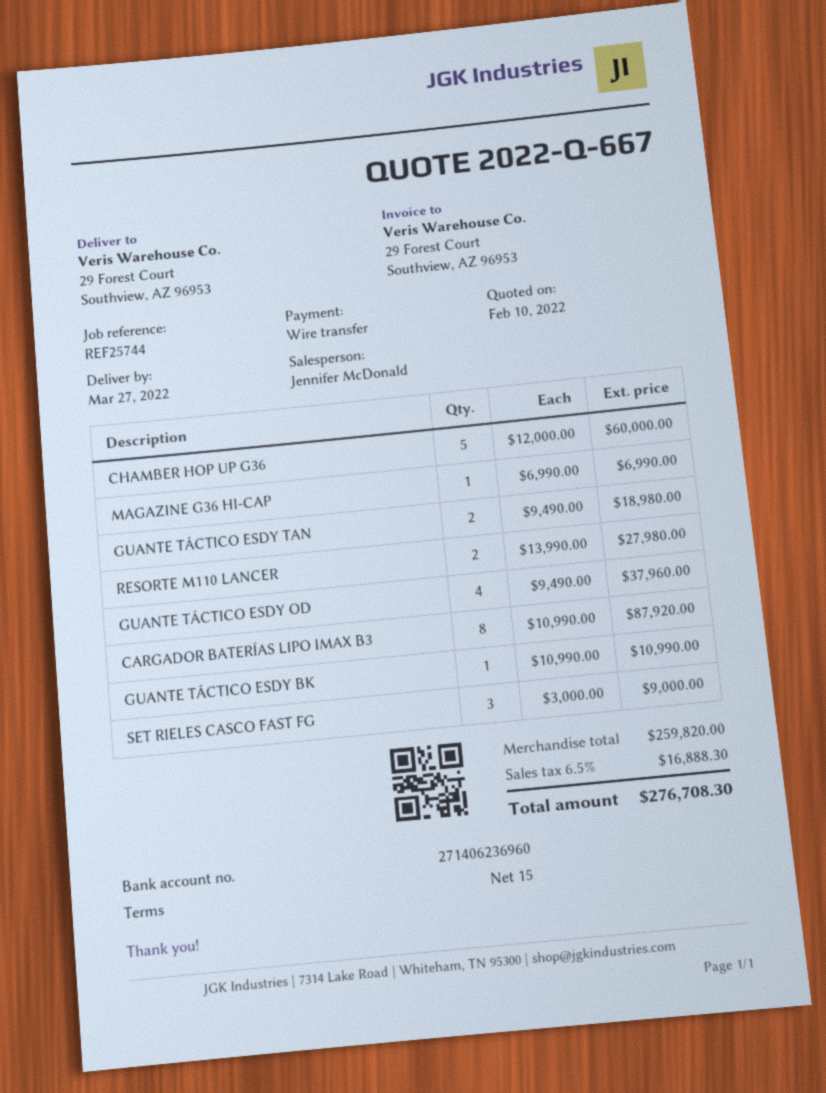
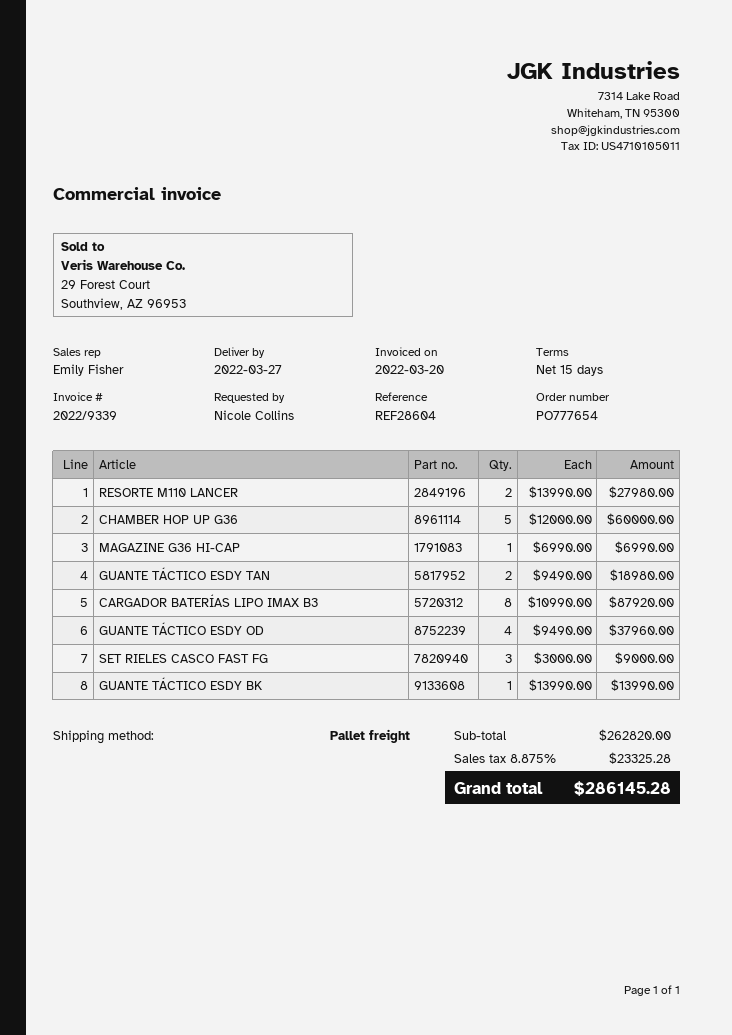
reference: REF25744 -> REF28604
sales rep: Jennifer McDonald -> Emily Fisher
GUANTE TÁCTICO ESDY BK: 1 x 10990.00 = 10990.00 -> 1 x 13990.00 = 13990.00
subtotal: 259820.00 -> 262820.00
tax: 6.5% = 16888.30 -> 8.875% = 23325.28
total: 276708.30 -> 286145.28

